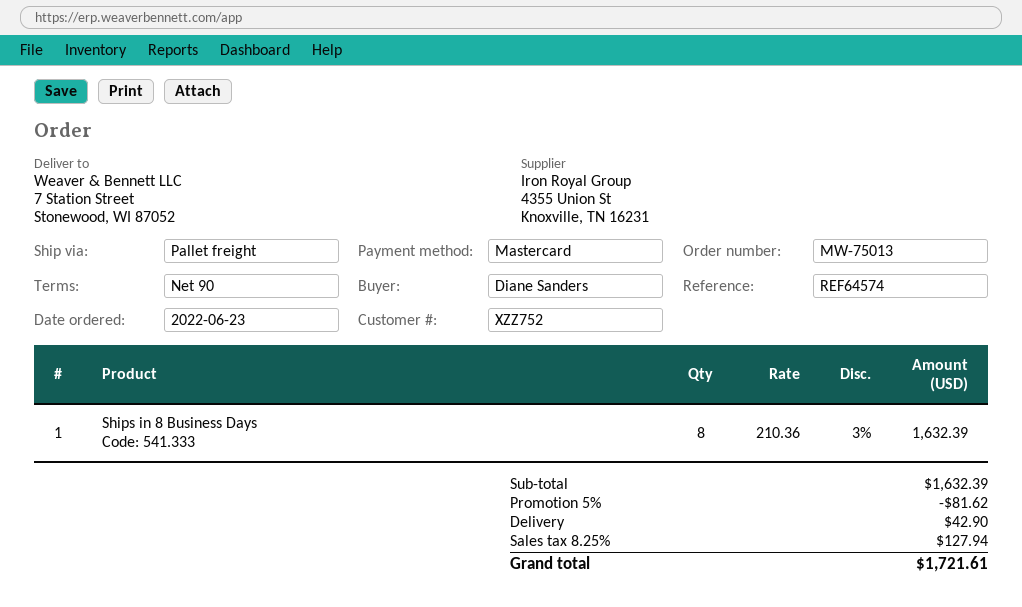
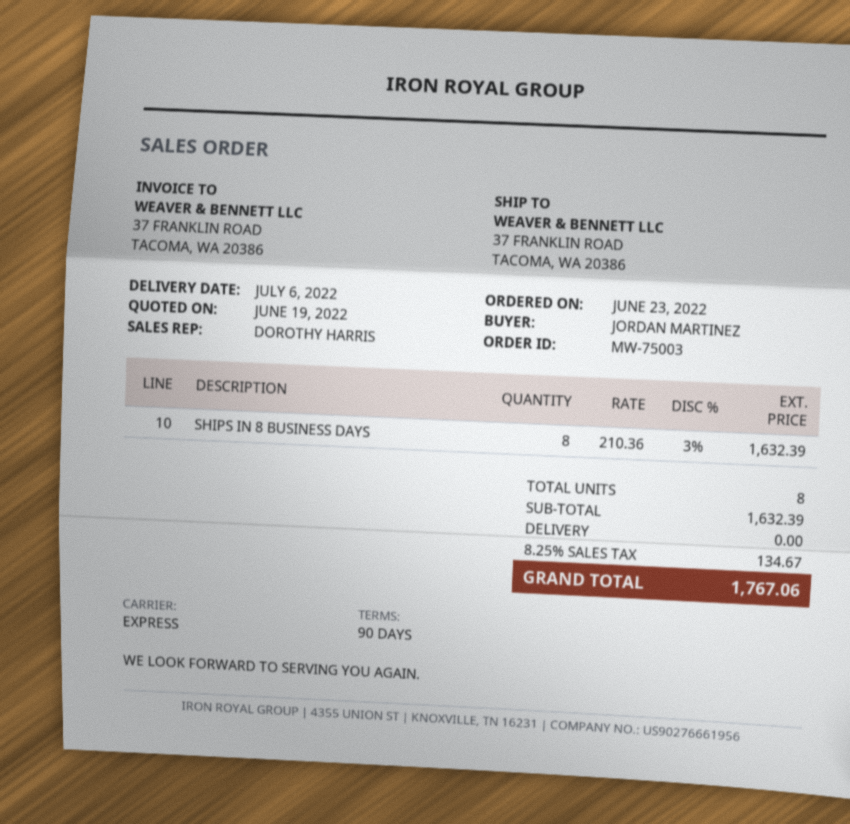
order number: MW-75013 -> MW-75003
ordered by: Diane Sanders -> JORDAN MARTINEZ
shipping method: pallet freight -> express
ship to: 7 Station Street, Stonewood, WI 87052 -> 37 FRANKLIN ROAD, TACOMA, WA 20386
discount: 5% = 81.62 -> none
shipping: 42.90 -> 0.00
tax: 8.25% = 127.94 -> 8.25% = 134.67
total: 1721.61 -> 1767.06

